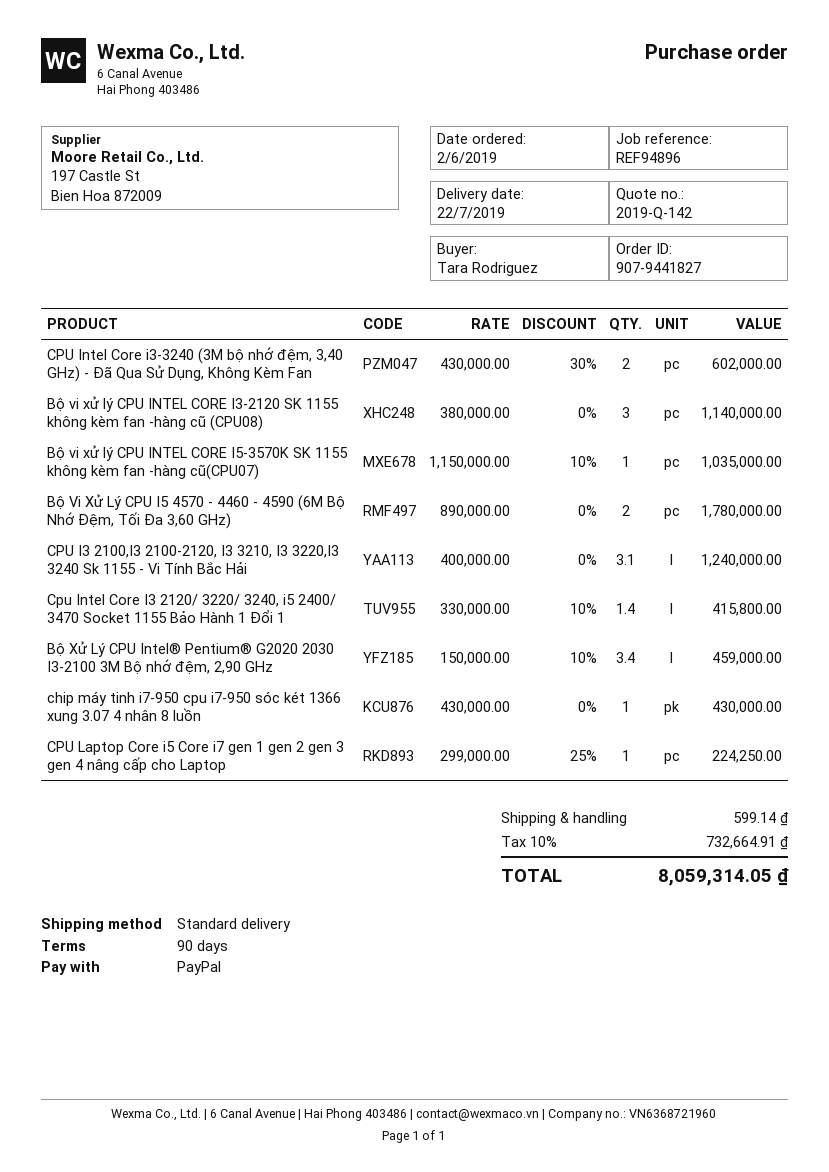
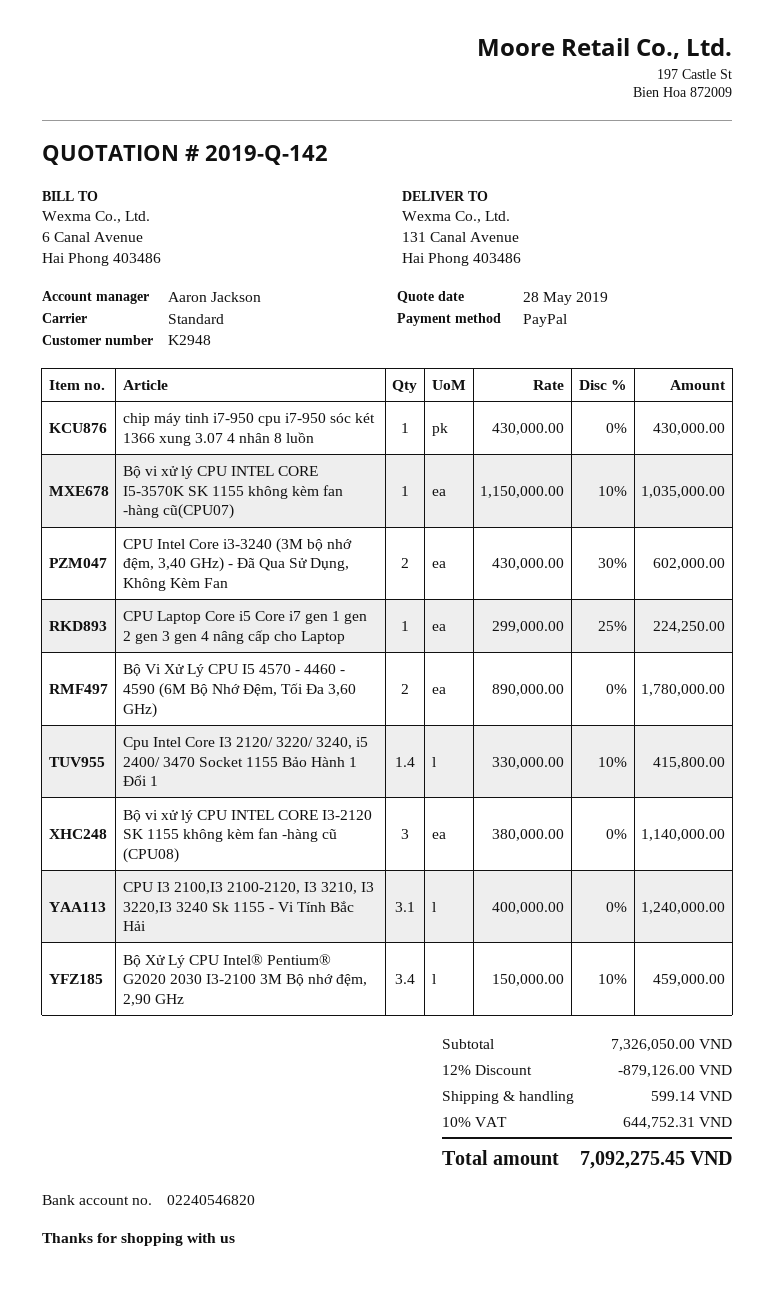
discount: none -> 12% = 879126.00
tax: 10% = 732664.91 -> 10% = 644752.31
total: 8059314.05 -> 7092275.45

